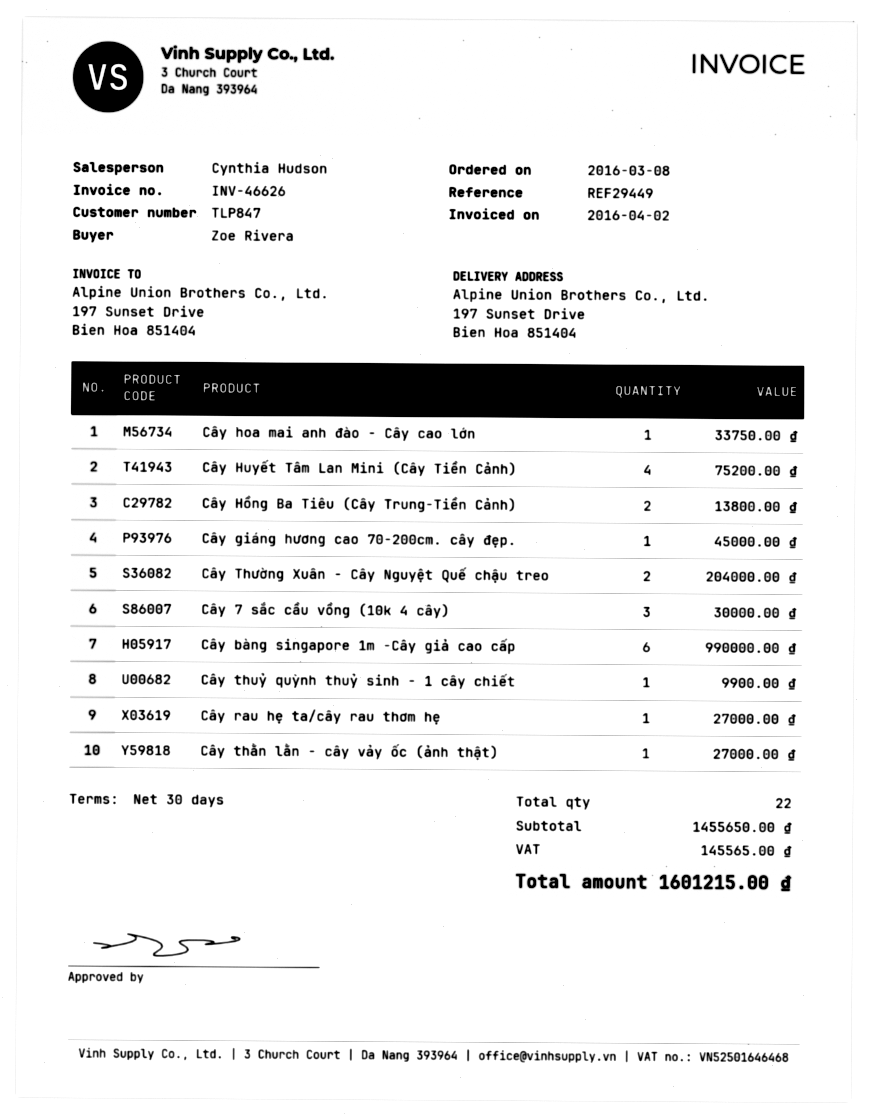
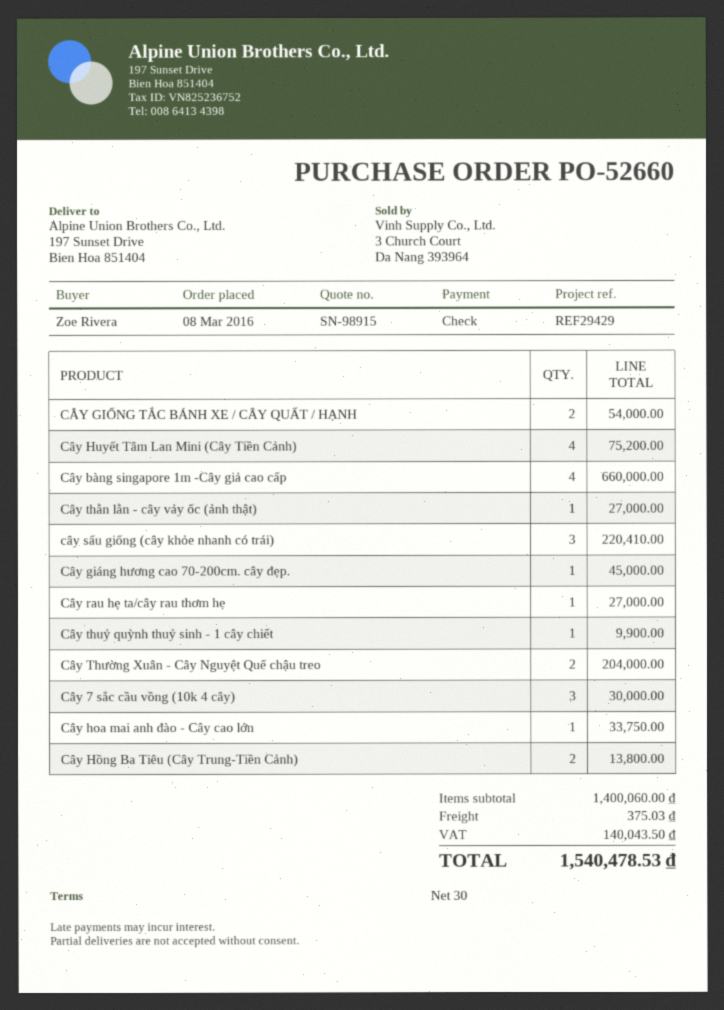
reference: REF29449 -> REF29429
Cây bàng singapore 1m -Cây giả cao cấp: 6 for 990000.00 -> 4 for 660000.00
CÂY GIỐNG TẮC BÁNH XE / CÂY QUẤT / HẠNH: none -> 2 for 54000.00
cây sấu giống (cây khỏe nhanh có trái): none -> 3 for 220410.00
subtotal: 1455650.00 -> 1400060.00
shipping: none -> 375.03
tax: 145565.00 -> 140043.50
total: 1601215.00 -> 1540478.53

